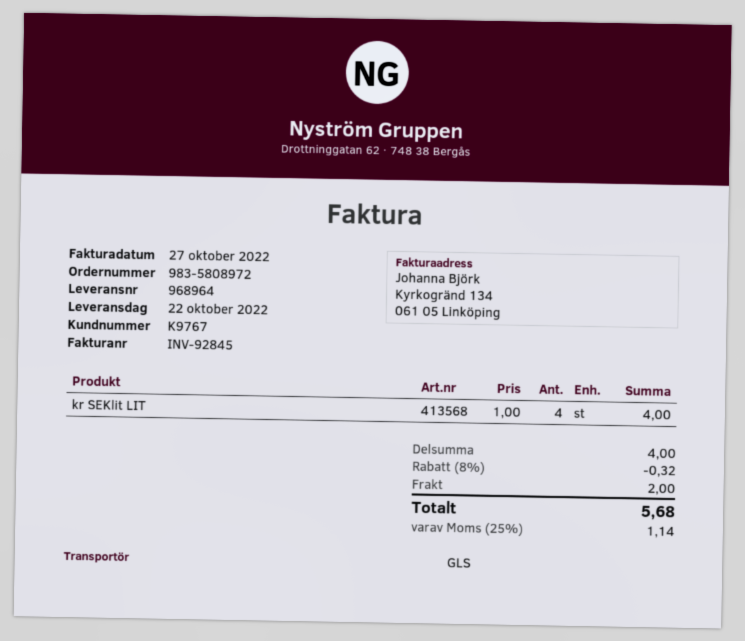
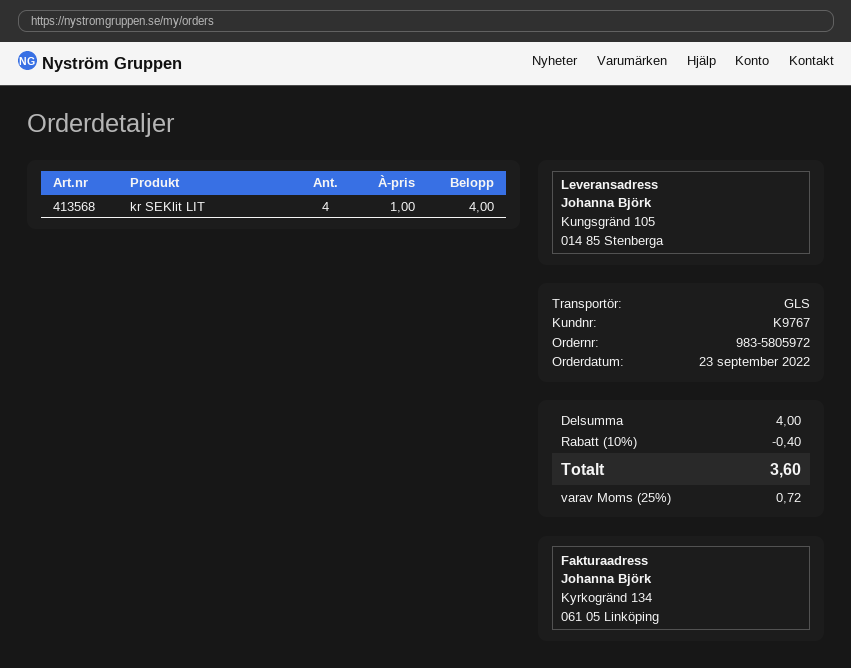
order number: 983-5808972 -> 983-5805972
discount: 8% = 0.32 -> 10% = 0.40
shipping: 2.00 -> none
tax: 25% = 1.14 -> 25% = 0.72
total: 5.68 -> 3.60

